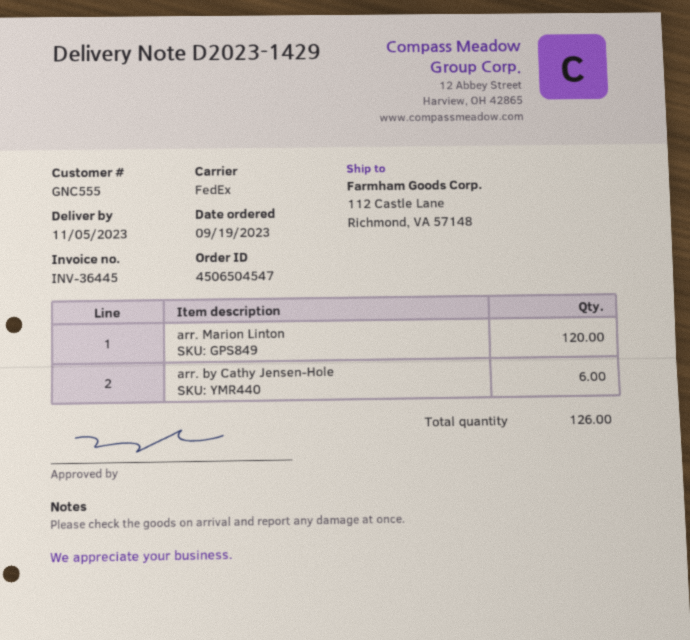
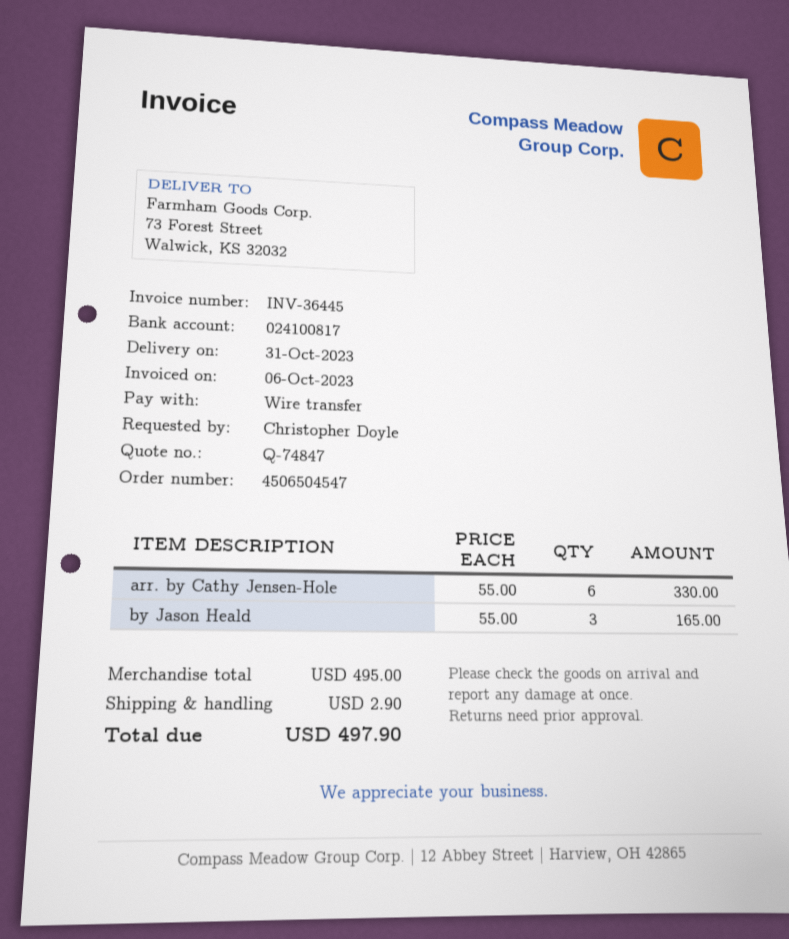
delivery date: 2023-11-05 -> 2023-10-31
ship to: 112 Castle Lane, Richmond, VA 57148 -> 73 Forest Street, Walwick, KS 32032
arr. Marion Linton: 120 -> none
by Jason Heald: none -> 3

